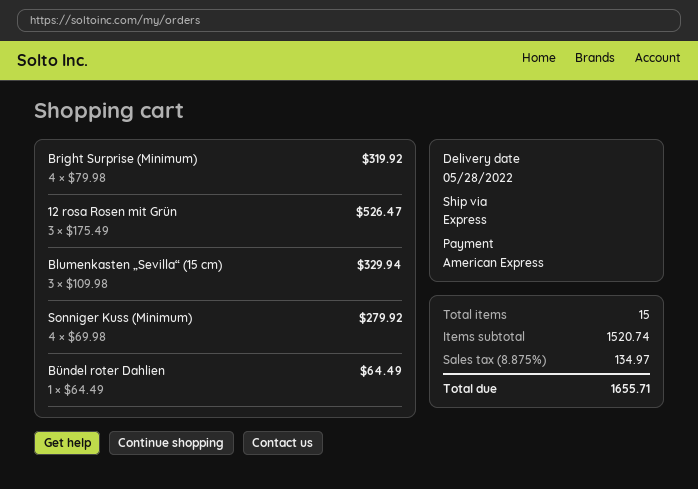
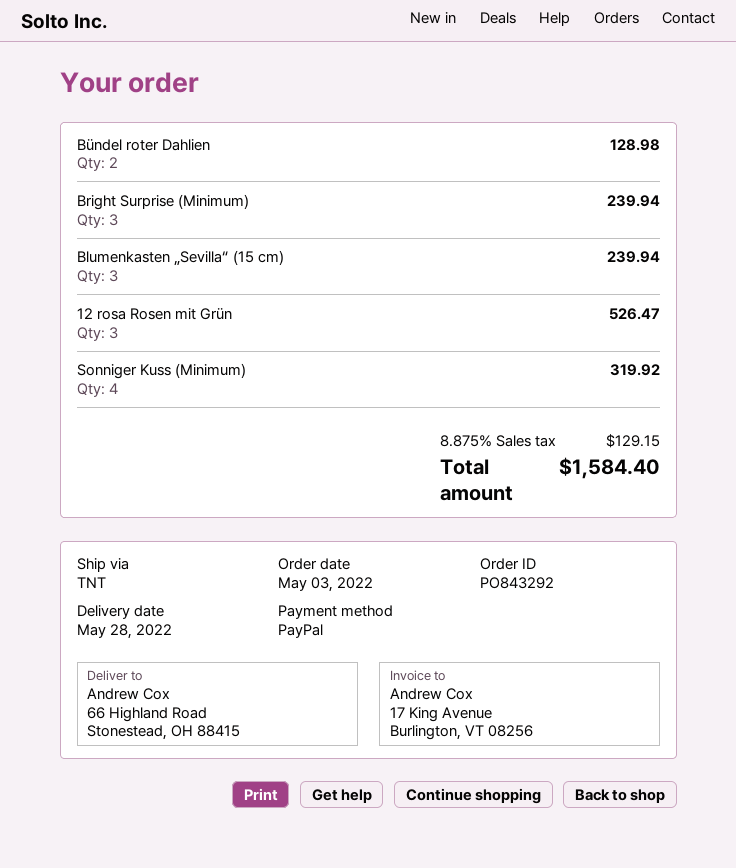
payment method: American Express -> PayPal
shipping method: express -> TNT
Bright Surprise (Minimum): 4 for 319.92 -> 3 for 239.94
Blumenkasten „Sevilla“ (15 cm): 3 for 329.94 -> 3 for 239.94
Sonniger Kuss (Minimum): 4 for 279.92 -> 4 for 319.92
Bündel roter Dahlien: 1 for 64.49 -> 2 for 128.98
tax: 8.875% = 134.97 -> 8.875% = 129.15
total: 1655.71 -> 1584.40

